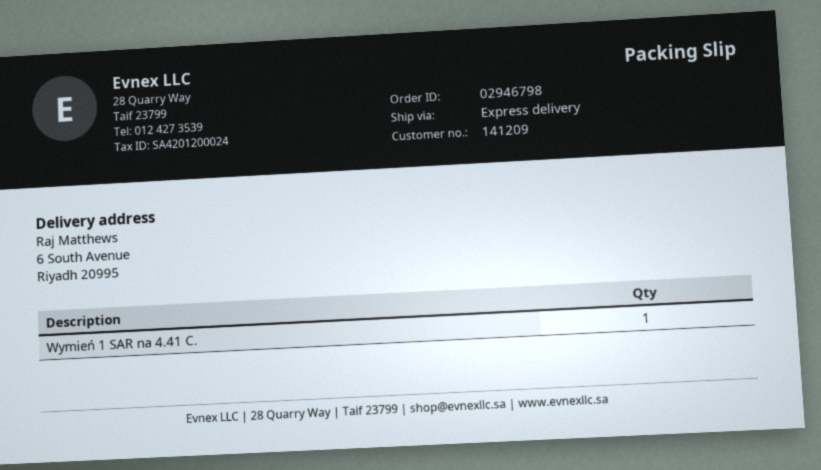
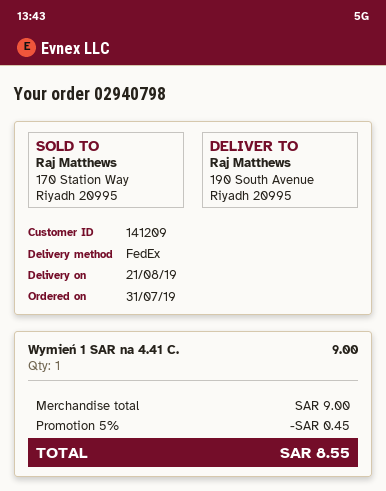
order number: 02946798 -> 02940798
shipping method: express -> FedEx
ship to: 6 South Avenue, Riyadh 20995 -> 190 South Avenue, Riyadh 20995

